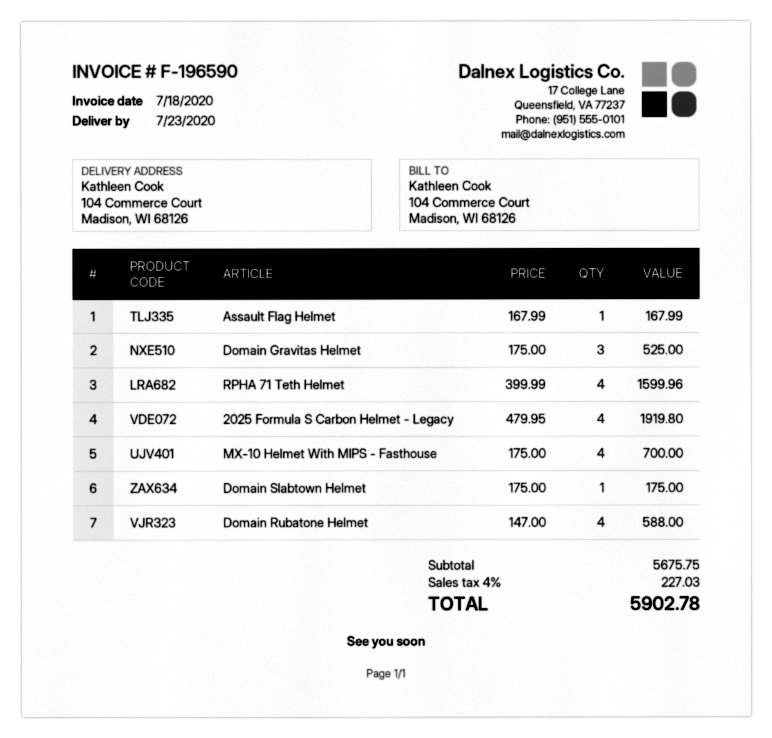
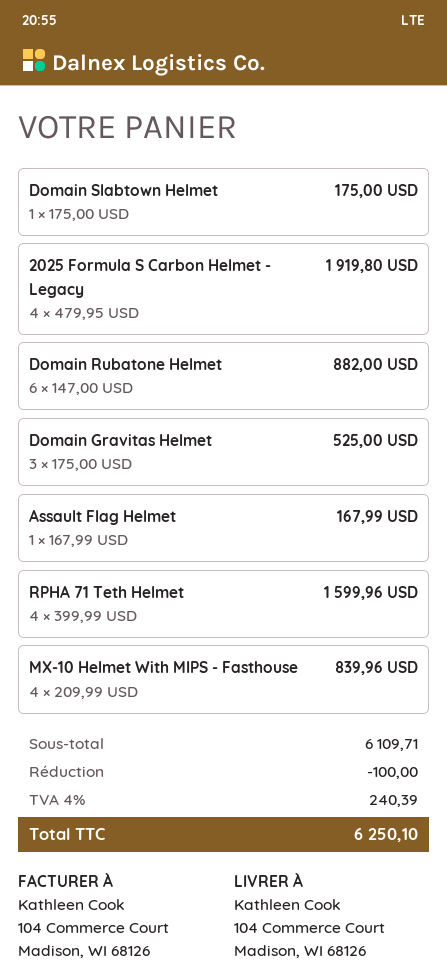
MX-10 Helmet With MIPS - Fasthouse: 4 x 175.00 = 700.00 -> 4 x 209.99 = 839.96
Domain Rubatone Helmet: 4 x 147.00 = 588.00 -> 6 x 147.00 = 882.00
subtotal: 5675.75 -> 6109.71
discount: none -> 100.00
tax: 4% = 227.03 -> 4% = 240.39
total: 5902.78 -> 6250.10

